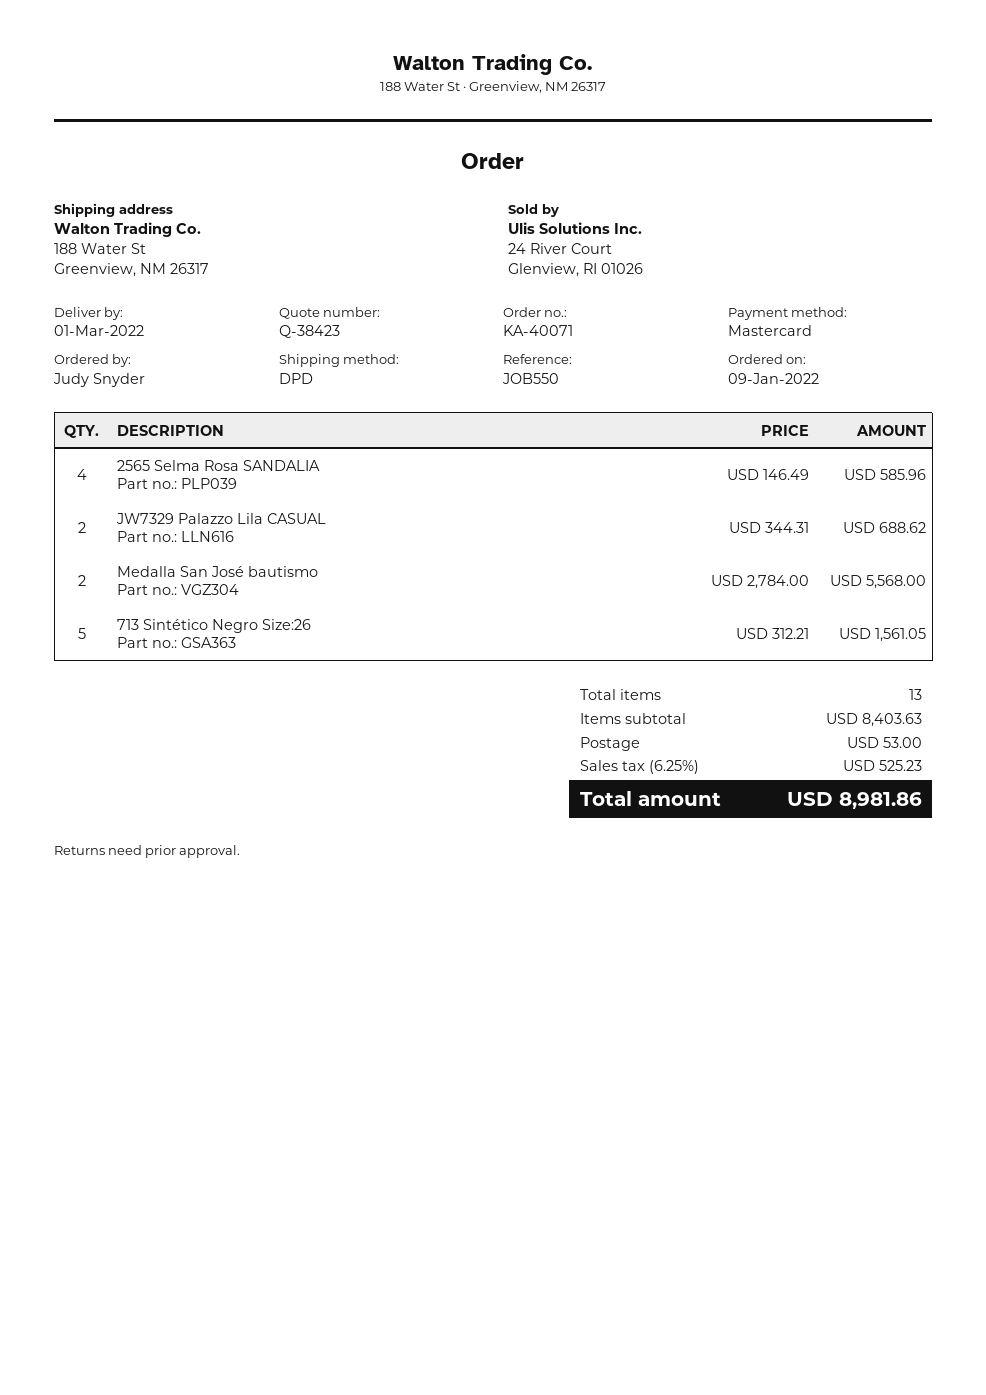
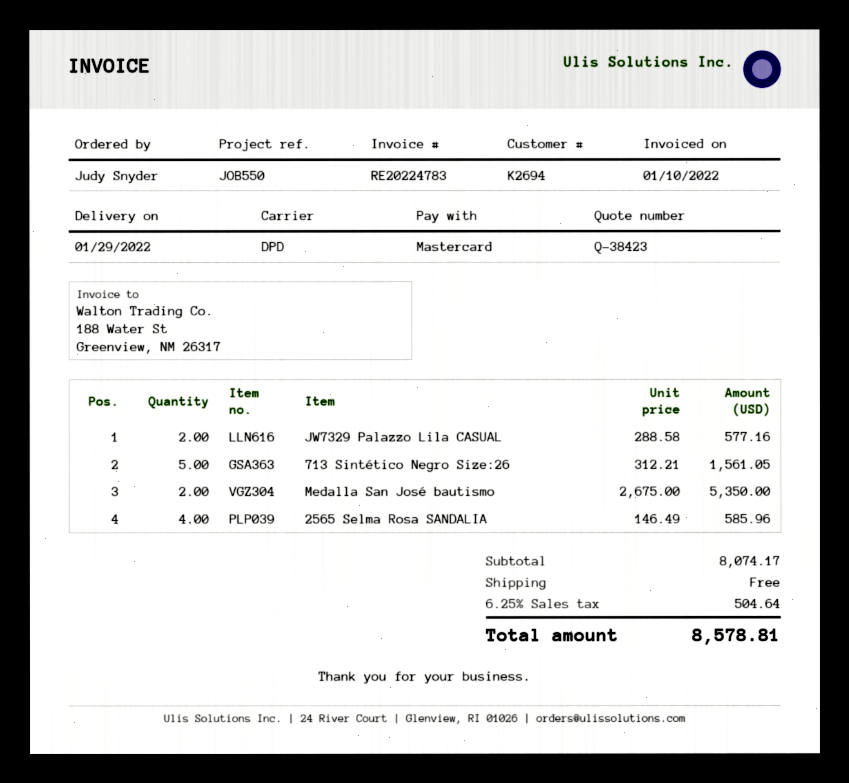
delivery date: 2022-03-01 -> 2022-01-29
JW7329 Palazzo Lila CASUAL: 2 x 344.31 = 688.62 -> 2 x 288.58 = 577.16
Medalla San José bautismo: 2 x 2784.00 = 5568.00 -> 2 x 2675.00 = 5350.00
subtotal: 8403.63 -> 8074.17
shipping: 53.00 -> 0.00
tax: 6.25% = 525.23 -> 6.25% = 504.64
total: 8981.86 -> 8578.81

